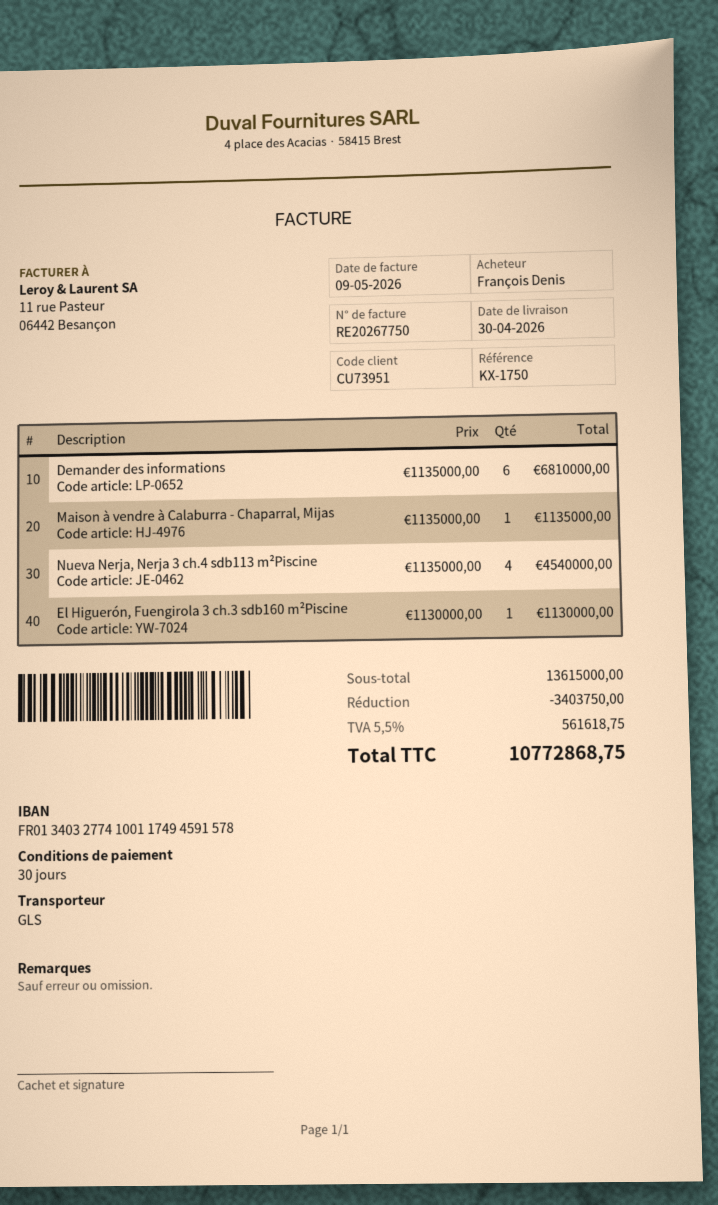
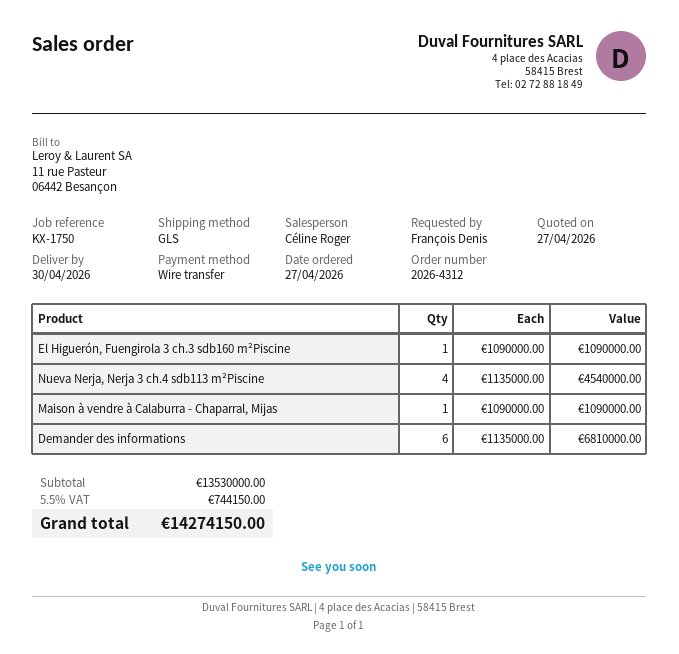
Maison à vendre à Calaburra - Chaparral, Mijas: 1 x 1135000.00 = 1135000.00 -> 1 x 1090000.00 = 1090000.00
El Higuerón, Fuengirola 3 ch.3 sdb160 m²Piscine: 1 x 1130000.00 = 1130000.00 -> 1 x 1090000.00 = 1090000.00
subtotal: 13615000.00 -> 13530000.00
discount: 3403750.00 -> none
tax: 5.5% = 561618.75 -> 5.5% = 744150.00
total: 10772868.75 -> 14274150.00

